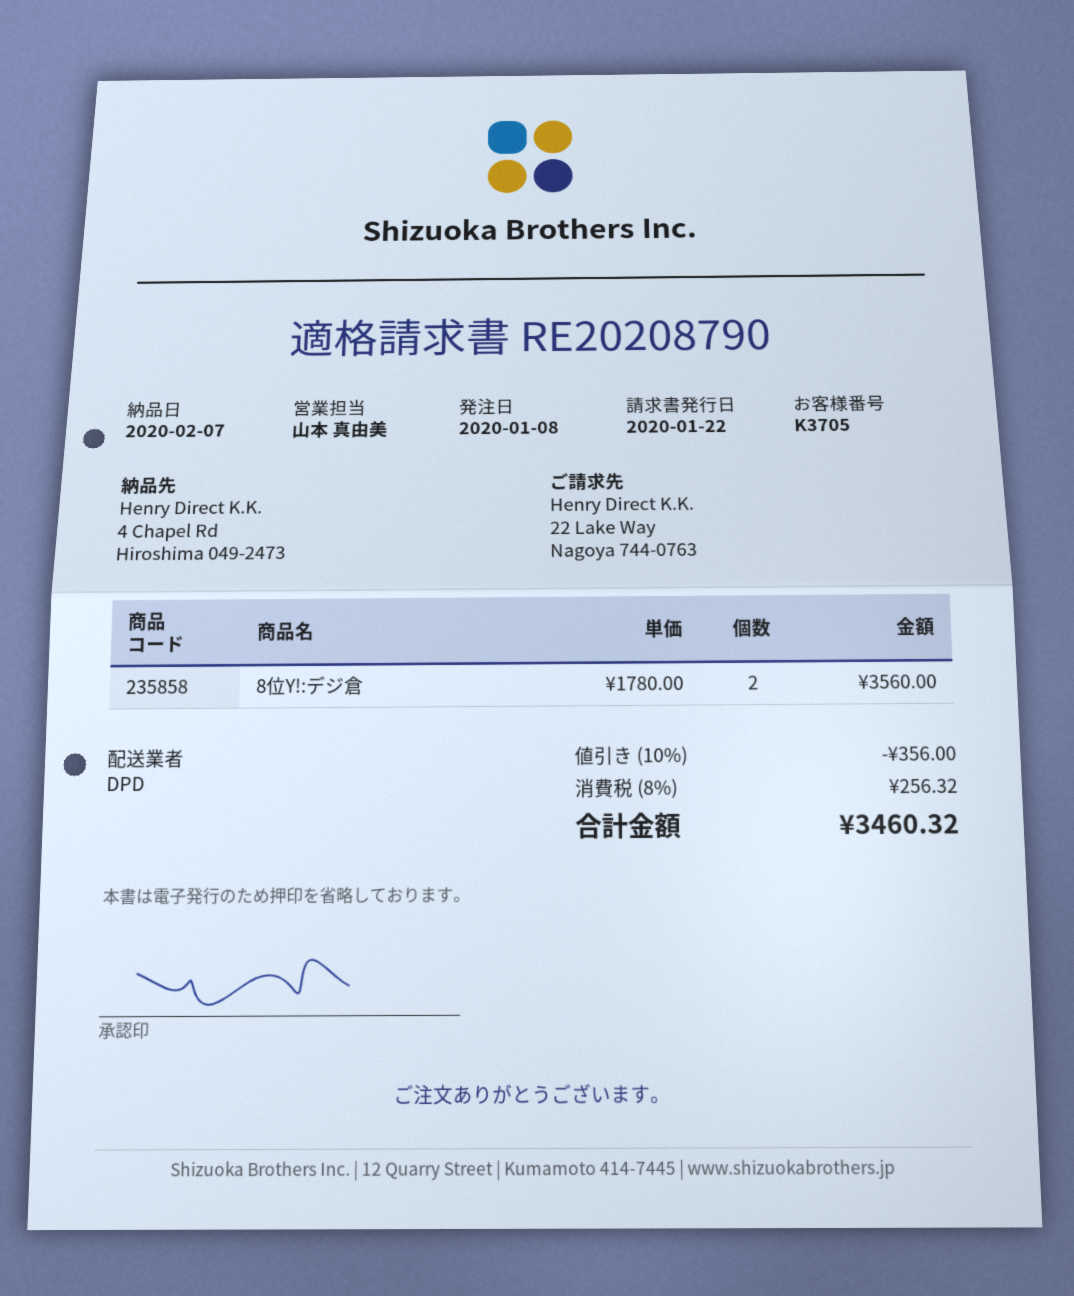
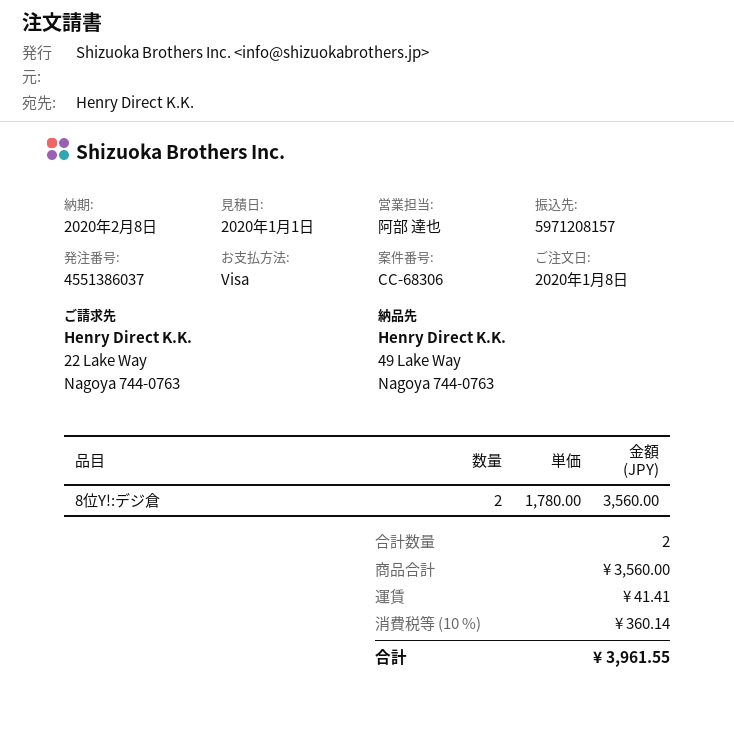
delivery date: 2020-02-07 -> 2020-02-08
sales rep: 山本 真由美 -> 阿部 達也
ship to: 4 Chapel Rd, Hiroshima 049-2473 -> 49 Lake Way, Nagoya 744-0763
discount: 10% = 356.00 -> none
shipping: none -> 41.41
tax: 8% = 256.32 -> 10% = 360.14
total: 3460.32 -> 3961.55

